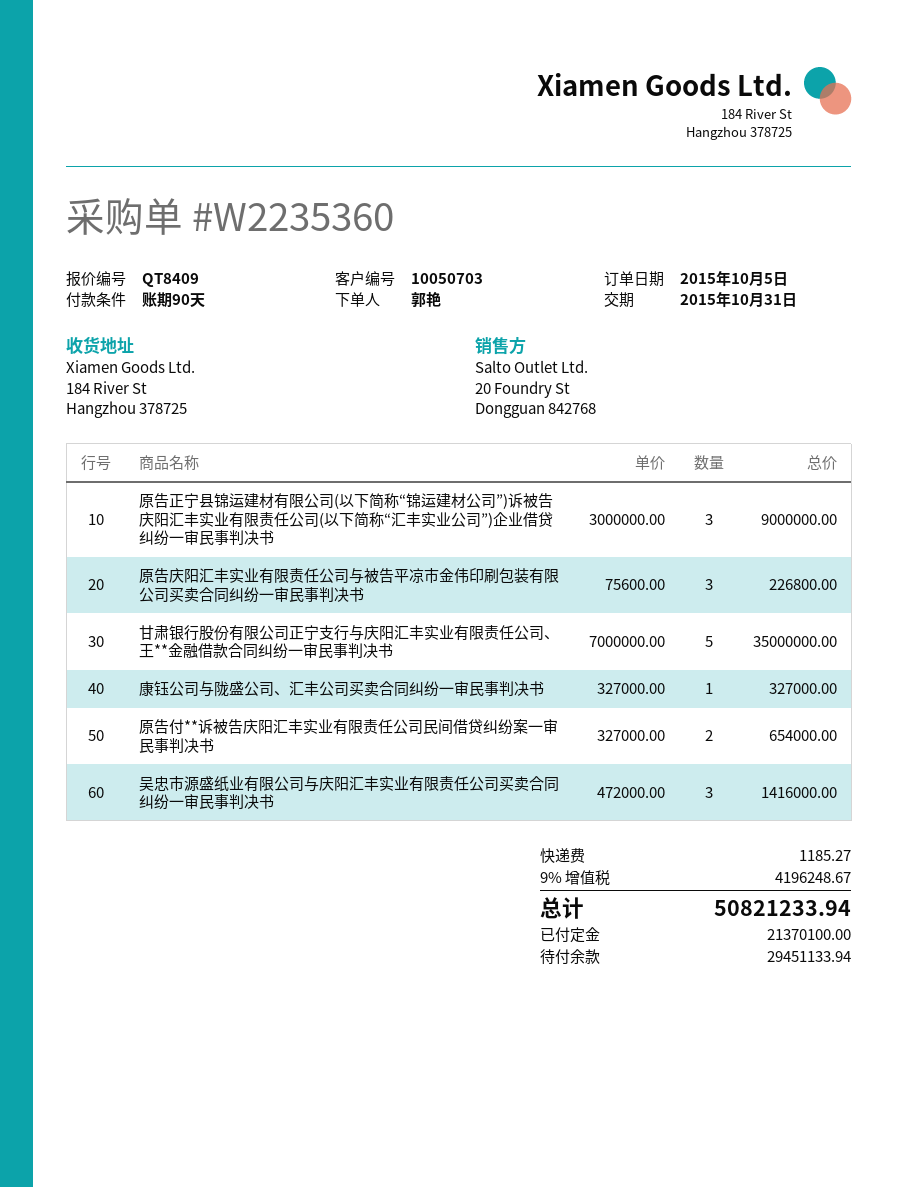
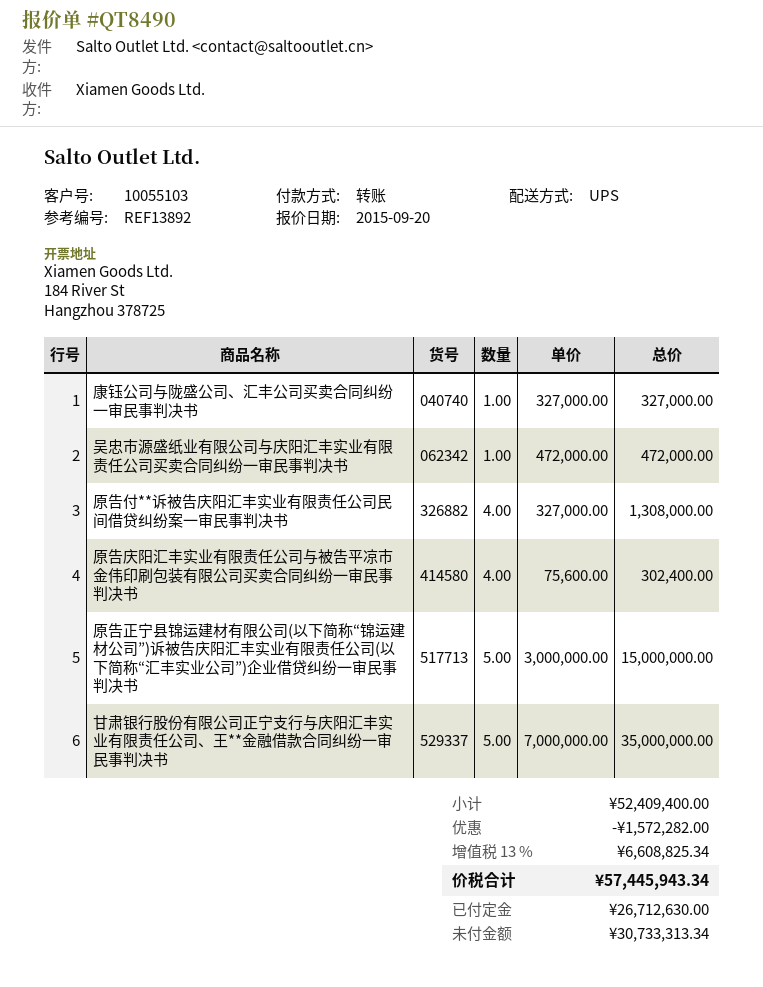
quote number: QT8409 -> QT8490
customer number: 10050703 -> 10055103
原告正宁县锦运建材有限公司(以下简称“锦运建材公司”)诉被告庆阳汇丰实业有限责任公司(以下简称“汇丰实业公司”)企业借贷纠纷一审民事判决书: 3 x 3000000.00 = 9000000.00 -> 5 x 3000000.00 = 15000000.00
原告庆阳汇丰实业有限责任公司与被告平凉市金伟印刷包装有限公司买卖合同纠纷一审民事判决书: 3 x 75600.00 = 226800.00 -> 4 x 75600.00 = 302400.00
原告付**诉被告庆阳汇丰实业有限责任公司民间借贷纠纷案一审民事判决书: 2 x 327000.00 = 654000.00 -> 4 x 327000.00 = 1308000.00
吴忠市源盛纸业有限公司与庆阳汇丰实业有限责任公司买卖合同纠纷一审民事判决书: 3 x 472000.00 = 1416000.00 -> 1 x 472000.00 = 472000.00
discount: none -> 1572282.00
shipping: 1185.27 -> none
tax: 9% = 4196248.67 -> 13% = 6608825.34
total: 50821233.94 -> 57445943.34
deposit: 21370100.00 -> 26712630.00
balance: 29451133.94 -> 30733313.34

